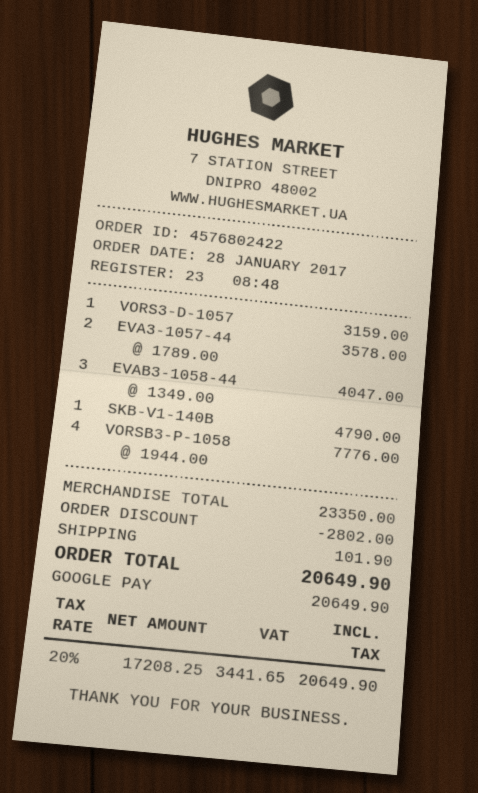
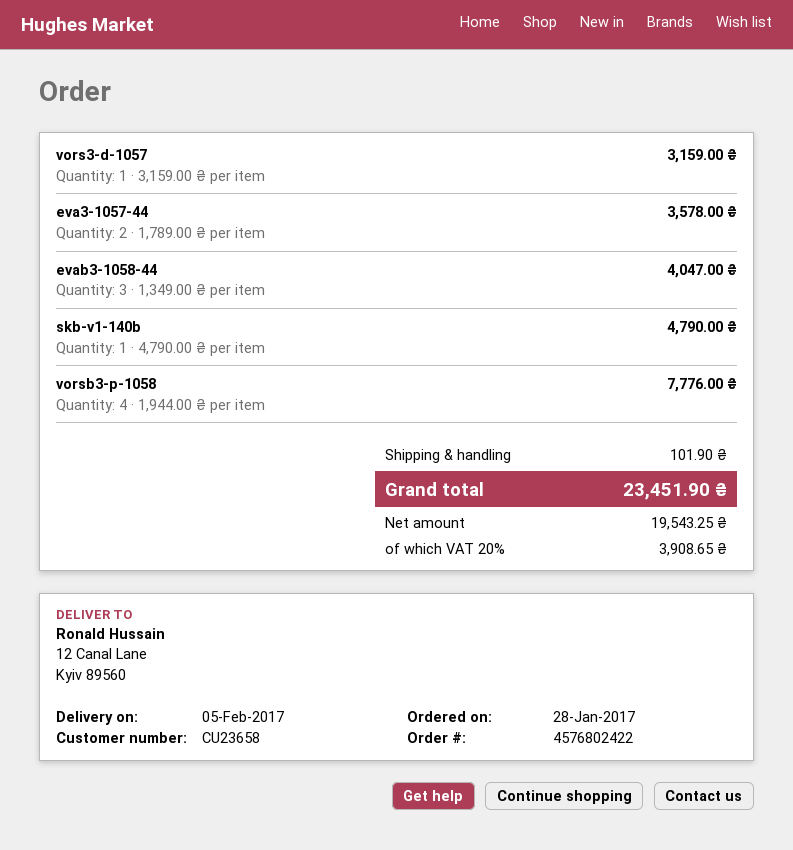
discount: 2802.00 -> none
net: 17208.25 -> 19543.25
tax: 20% = 3441.65 -> 20% = 3908.65
total: 20649.90 -> 23451.90

